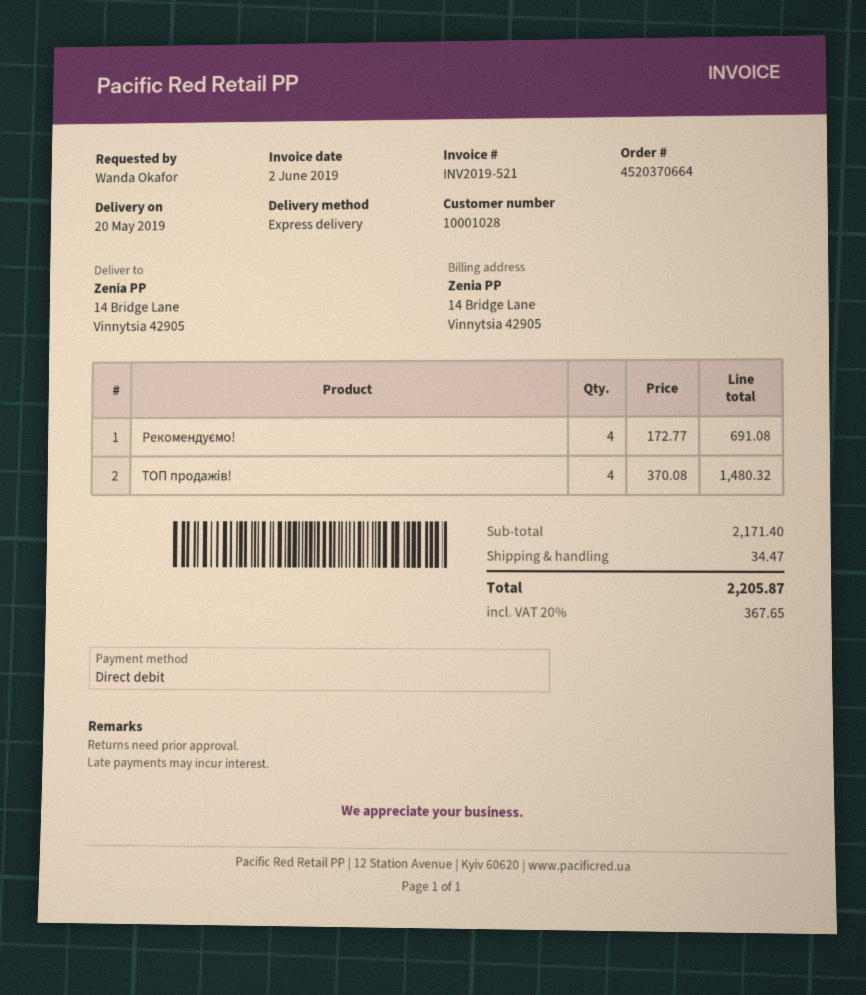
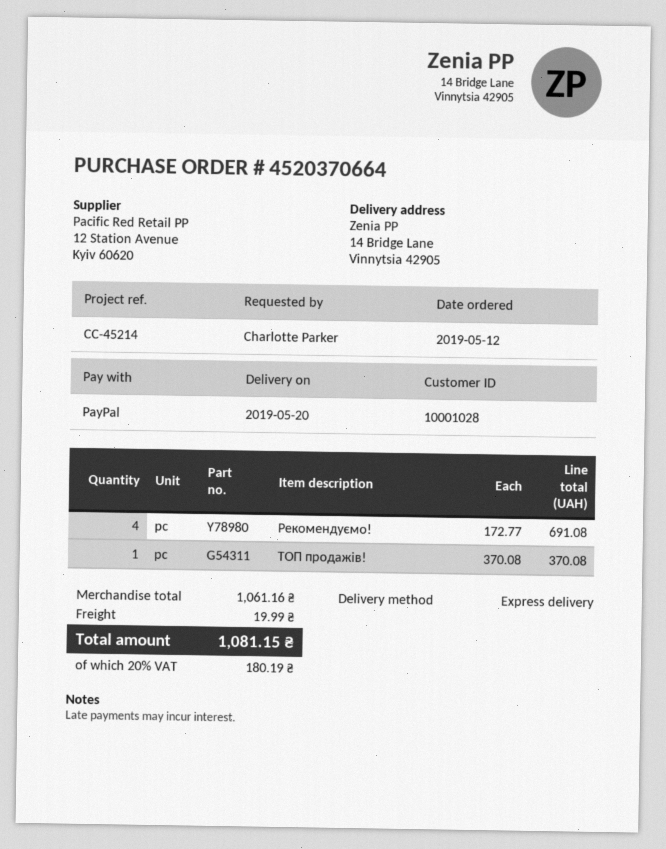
ordered by: Wanda Okafor -> Charlotte Parker
payment method: direct debit -> PayPal
ТОП продажів!: 4 x 370.08 = 1480.32 -> 1 x 370.08 = 370.08
subtotal: 2171.40 -> 1061.16
shipping: 34.47 -> 19.99
tax: 20% = 367.65 -> 20% = 180.19
total: 2205.87 -> 1081.15

